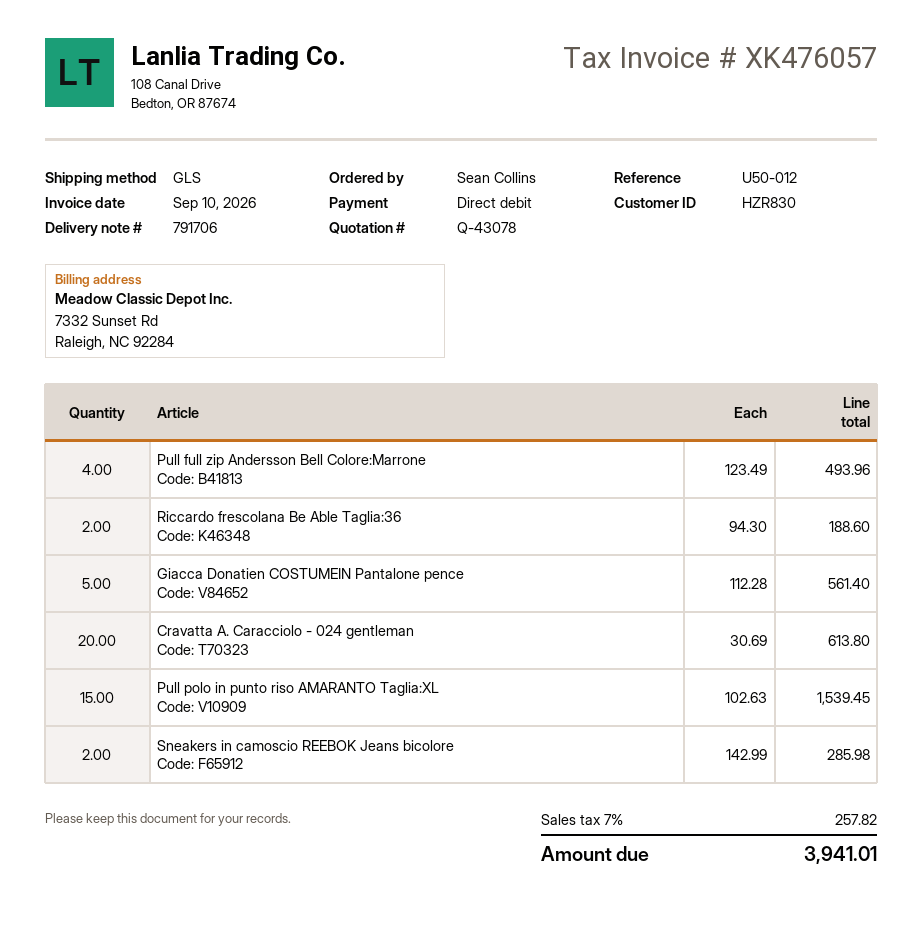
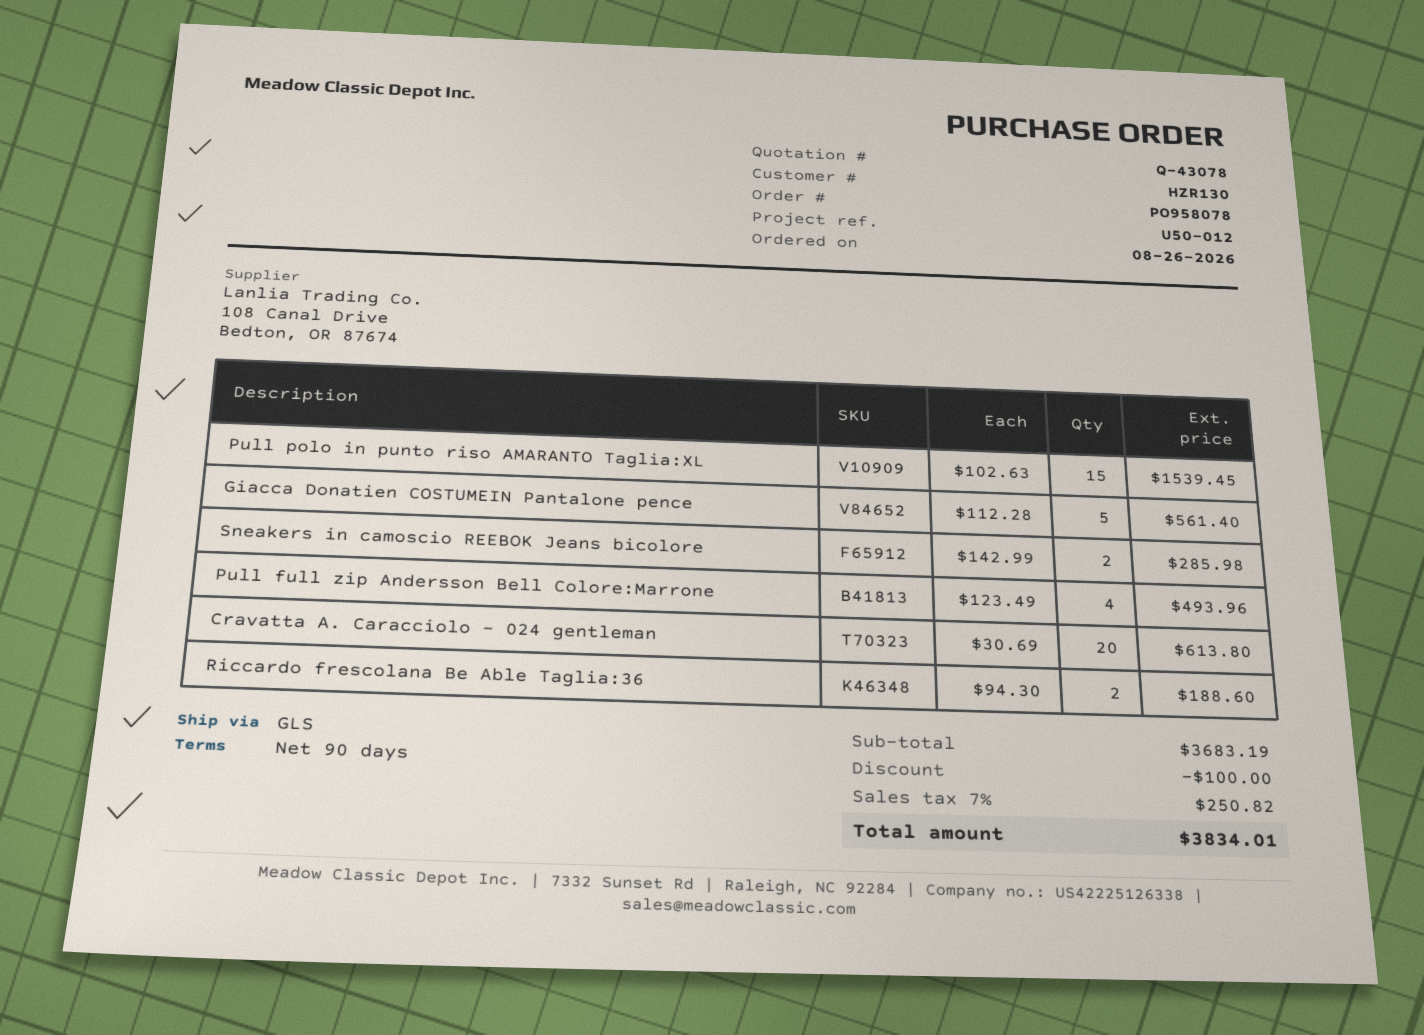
customer number: HZR830 -> HZR130
discount: none -> 100.00
tax: 7% = 257.82 -> 7% = 250.82
total: 3941.01 -> 3834.01

